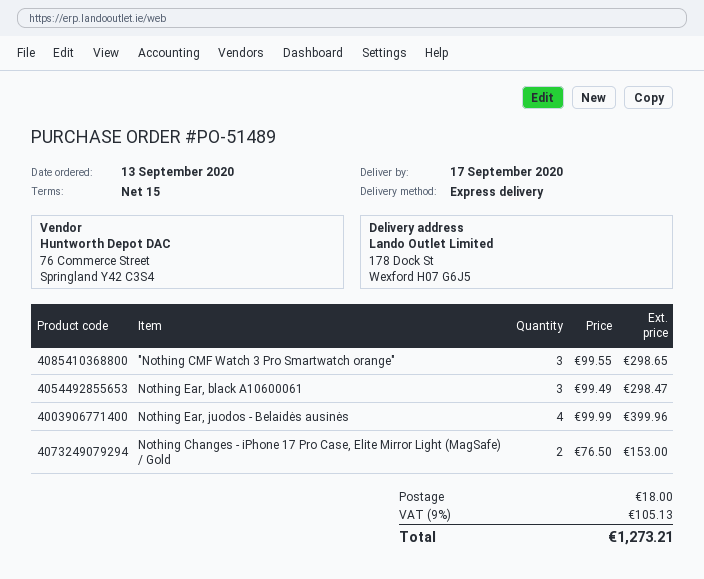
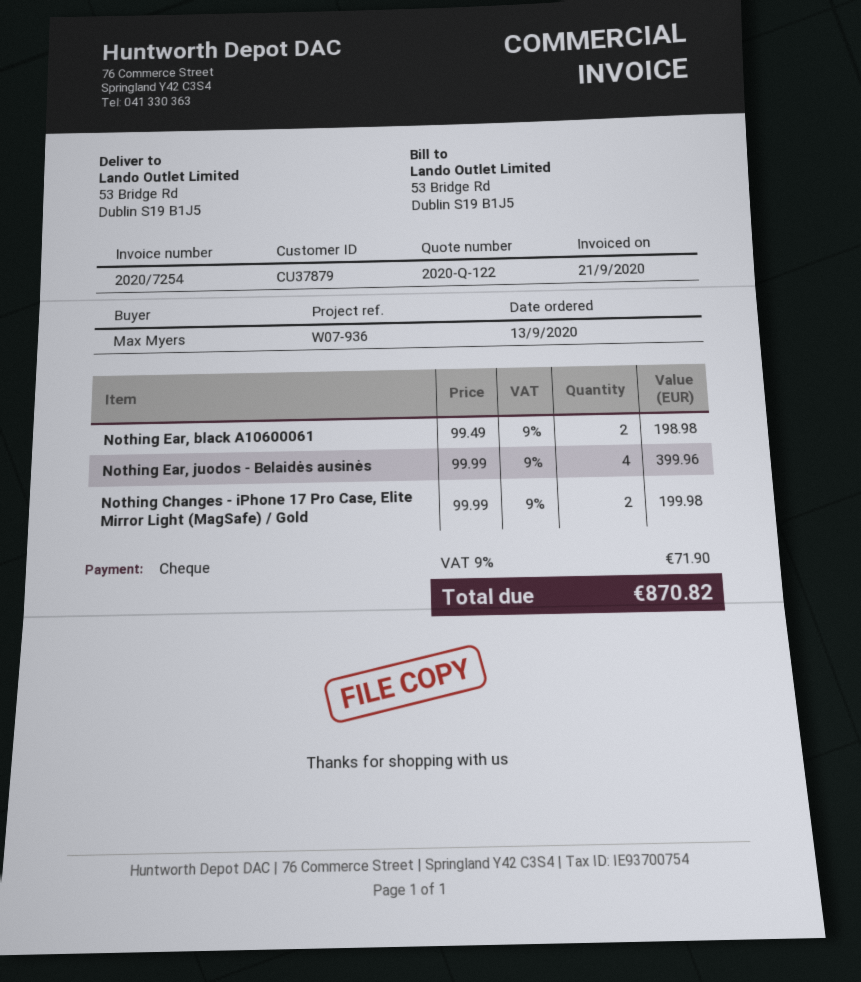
ship to: 178 Dock St, Wexford H07 G6J5 -> 53 Bridge Rd, Dublin S19 B1J5
"Nothing CMF Watch 3 Pro Smartwatch orange": 3 x 99.55 = 298.65 -> none
Nothing Ear, black A10600061: 3 x 99.49 = 298.47 -> 2 x 99.49 = 198.98
Nothing Changes - iPhone 17 Pro Case, Elite Mirror Light (MagSafe) / Gold: 2 x 76.50 = 153.00 -> 2 x 99.99 = 199.98
shipping: 18.00 -> none
tax: 9% = 105.13 -> 9% = 71.90
total: 1273.21 -> 870.82

